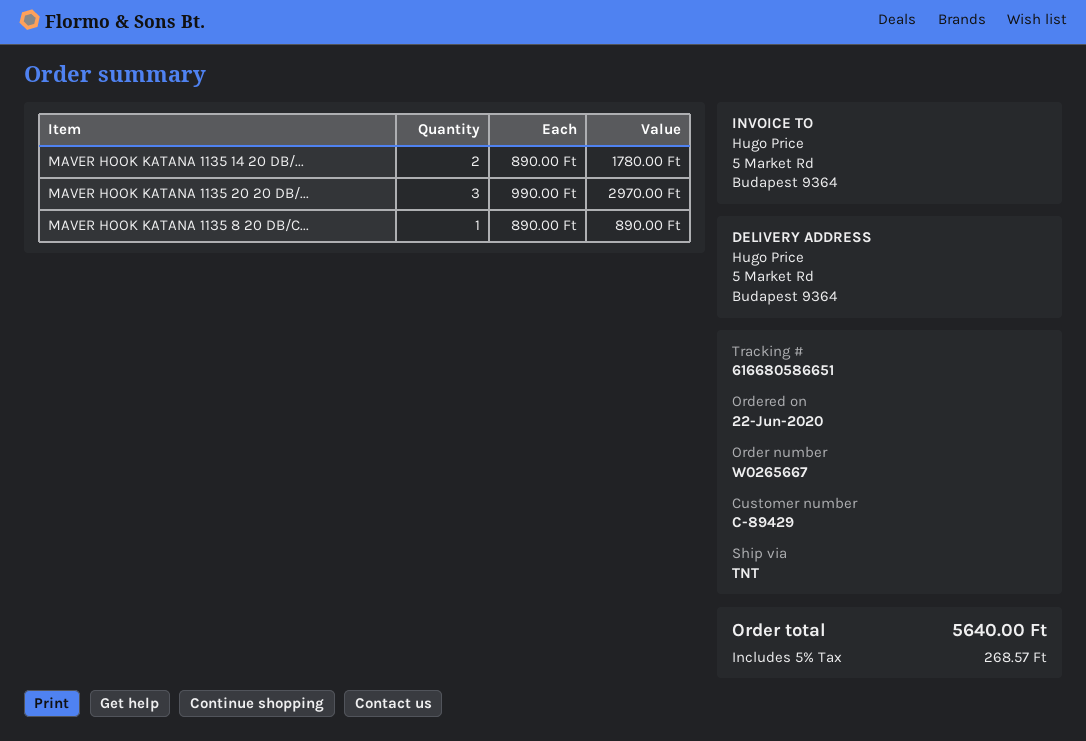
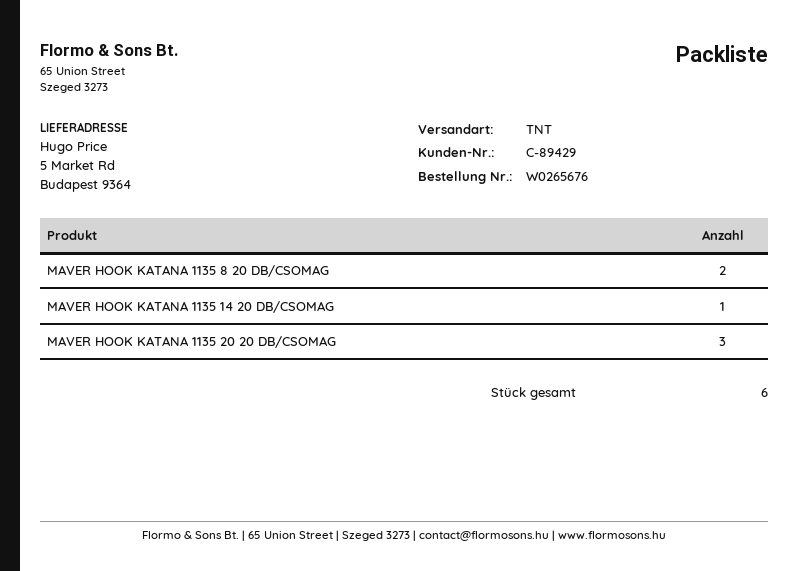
order number: W0265667 -> W0265676
MAVER HOOK KATANA 1135 14 20 DB/...: 2 -> 1
MAVER HOOK KATANA 1135 8 20 DB/C...: 1 -> 2

